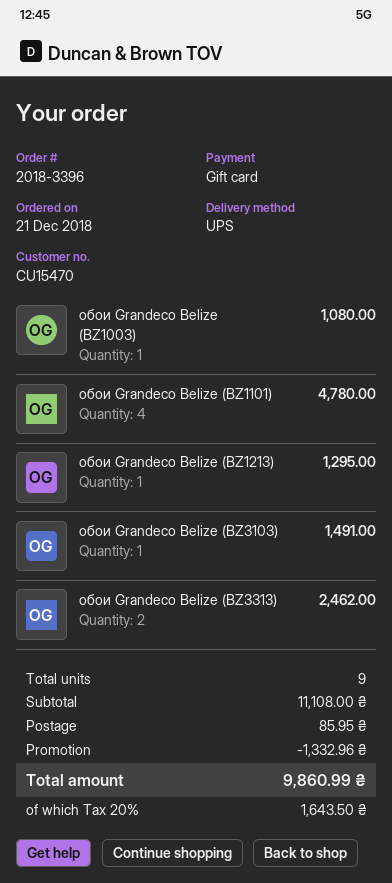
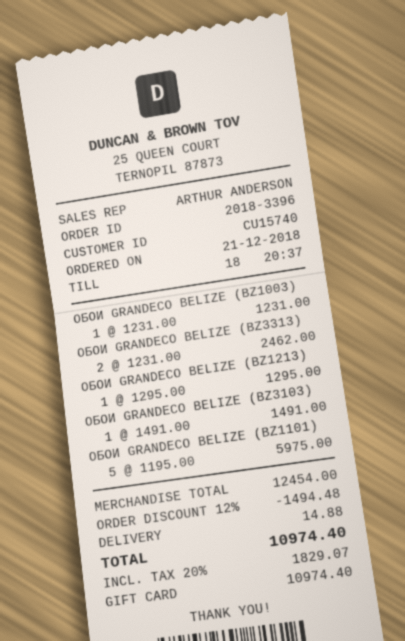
customer number: CU15470 -> CU15740
обои Grandeco Belize (BZ1003): 1 for 1080.00 -> 1 for 1231.00
обои Grandeco Belize (BZ1101): 4 for 4780.00 -> 5 for 5975.00
subtotal: 11108.00 -> 12454.00
discount: 1332.96 -> 1494.48
shipping: 85.95 -> 14.88
tax: 20% = 1643.50 -> 20% = 1829.07
total: 9860.99 -> 10974.40

